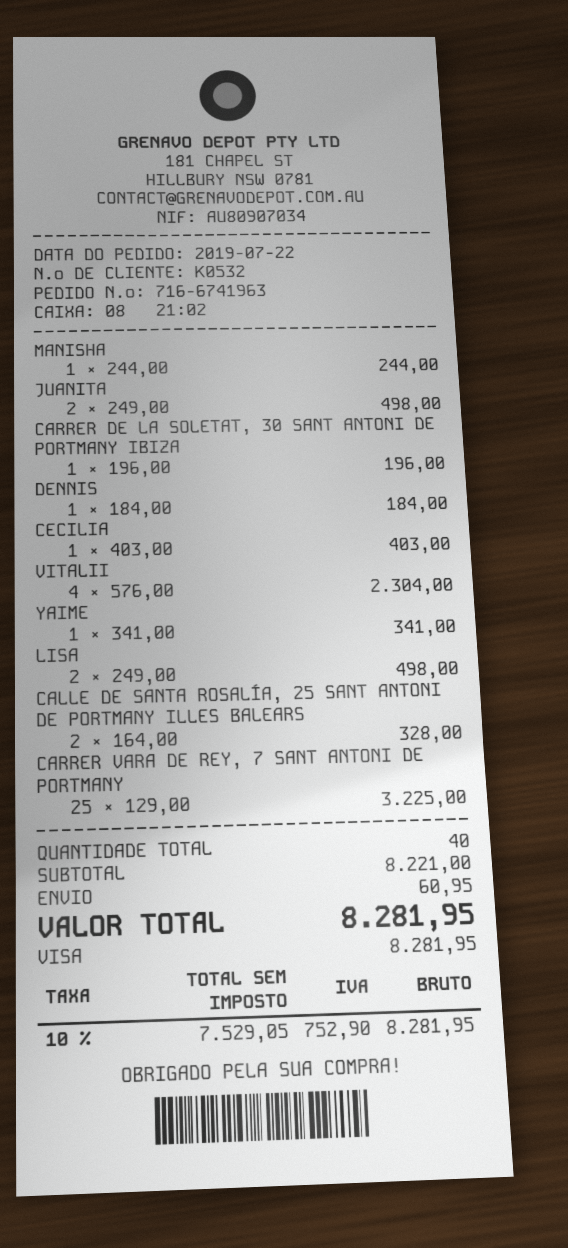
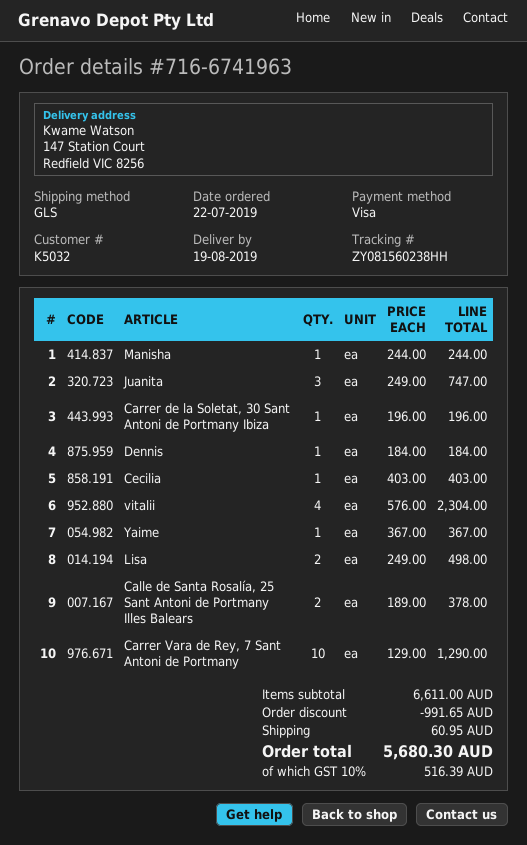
customer number: K0532 -> K5032
JUANITA: 2 x 249.00 = 498.00 -> 3 x 249.00 = 747.00
YAIME: 1 x 341.00 = 341.00 -> 1 x 367.00 = 367.00
CALLE DE SANTA ROSALÍA, 25 SANT ANTONI DE PORTMANY ILLES BALEARS: 2 x 164.00 = 328.00 -> 2 x 189.00 = 378.00
CARRER VARA DE REY, 7 SANT ANTONI DE PORTMANY: 25 x 129.00 = 3225.00 -> 10 x 129.00 = 1290.00
subtotal: 8221.00 -> 6611.00
discount: none -> 991.65
tax: 10% = 752.90 -> 10% = 516.39
total: 8281.95 -> 5680.30

